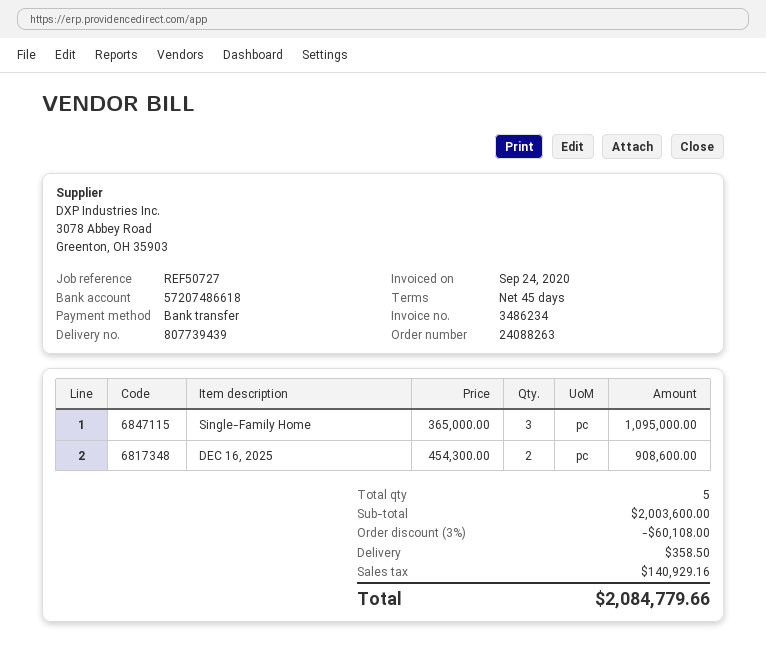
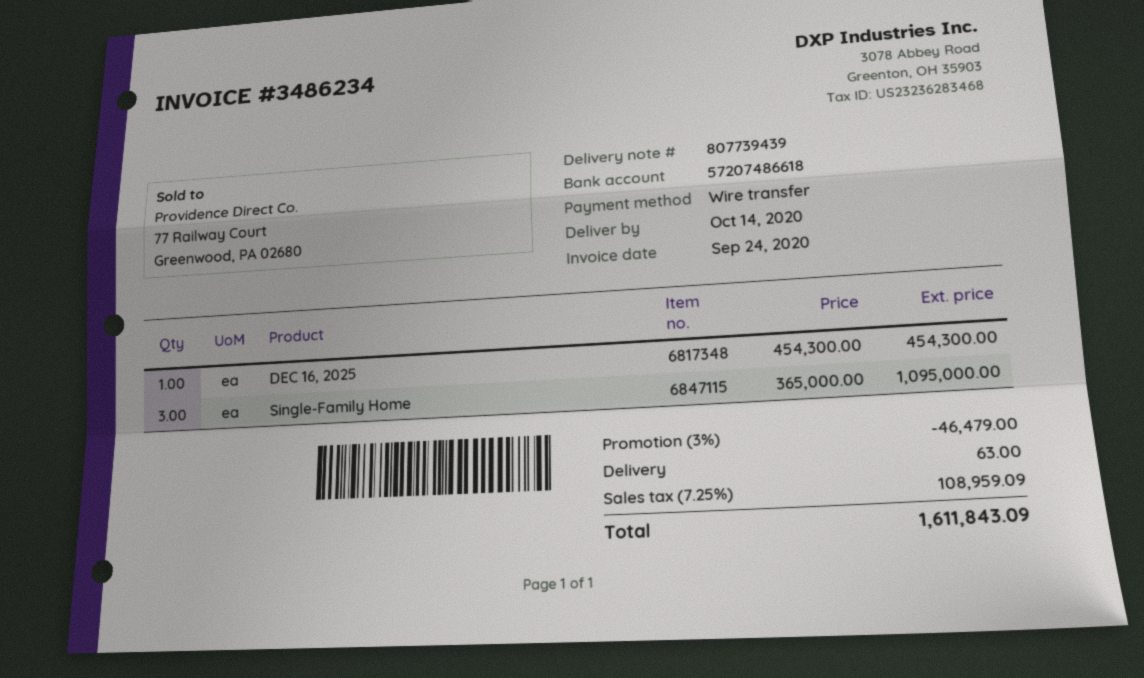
DEC 16, 2025: 2 x 454300.00 = 908600.00 -> 1 x 454300.00 = 454300.00
discount: 3% = 60108.00 -> 3% = 46479.00
shipping: 358.50 -> 63.00
tax: 140929.16 -> 108959.09
total: 2084779.66 -> 1611843.09

